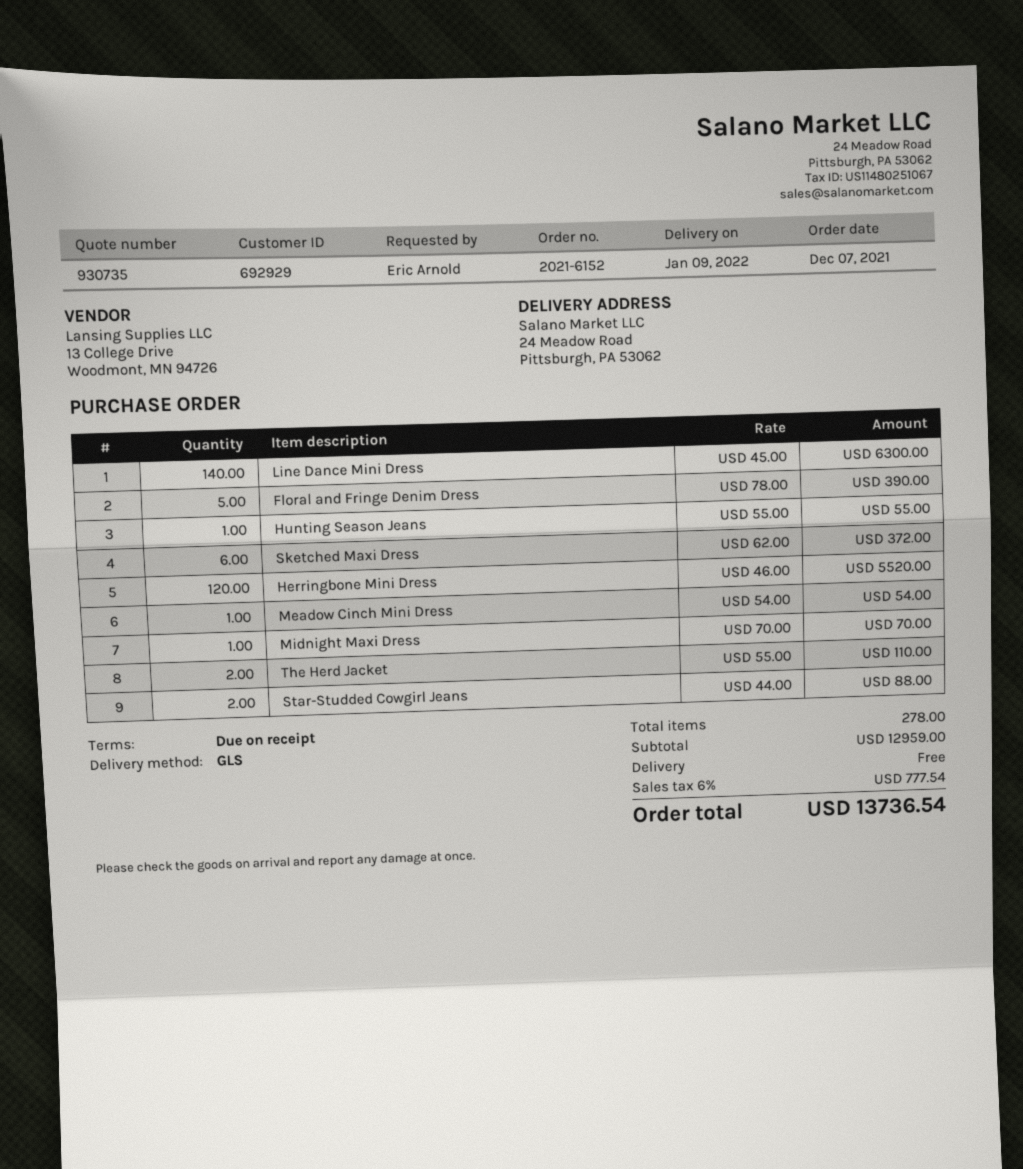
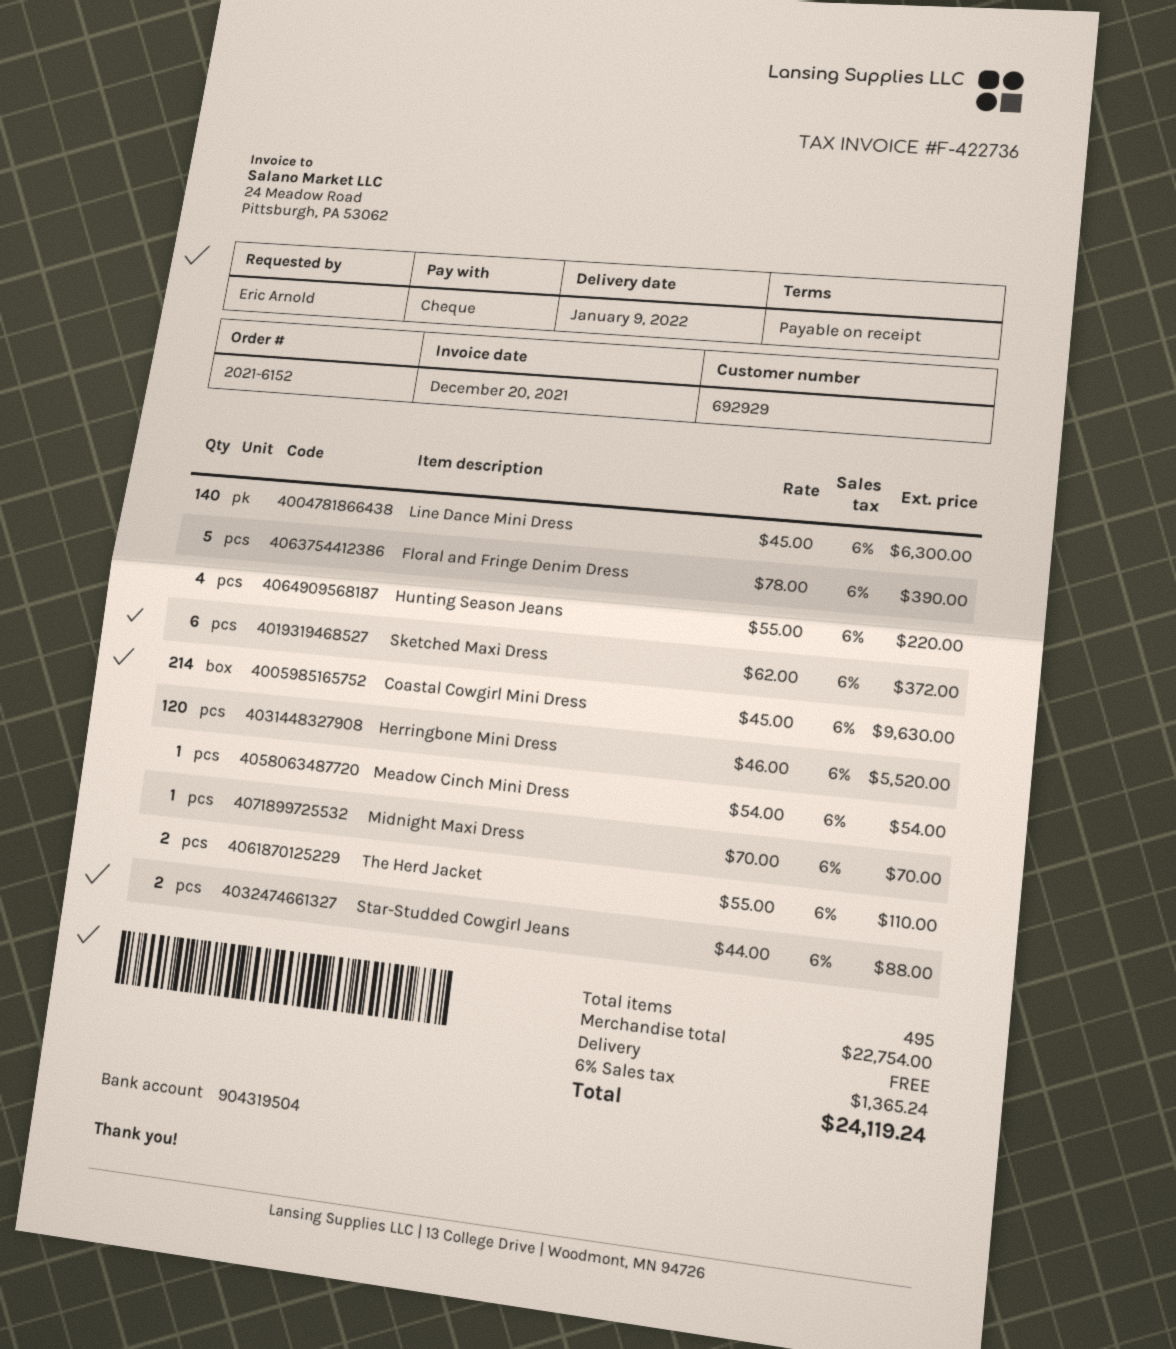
Hunting Season Jeans: 1 x 55.00 = 55.00 -> 4 x 55.00 = 220.00
Coastal Cowgirl Mini Dress: none -> 214 x 45.00 = 9630.00
total quantity: 278 -> 495
subtotal: 12959.00 -> 22754.00
tax: 6% = 777.54 -> 6% = 1365.24
total: 13736.54 -> 24119.24

